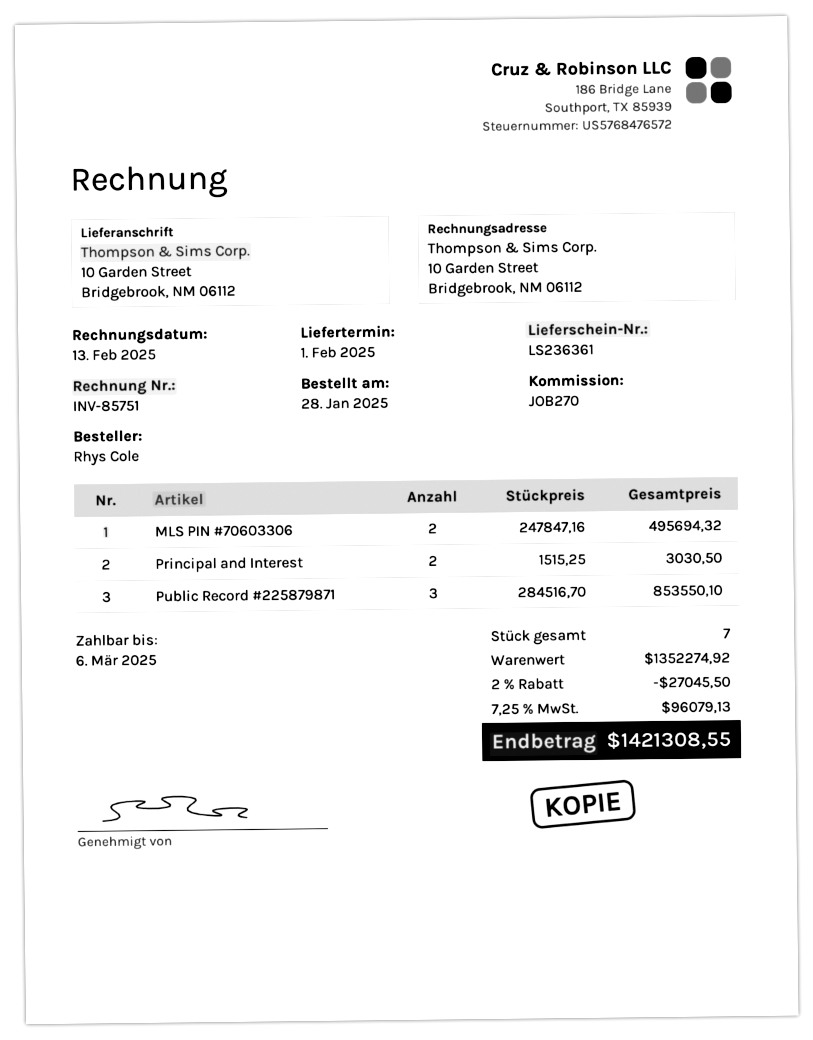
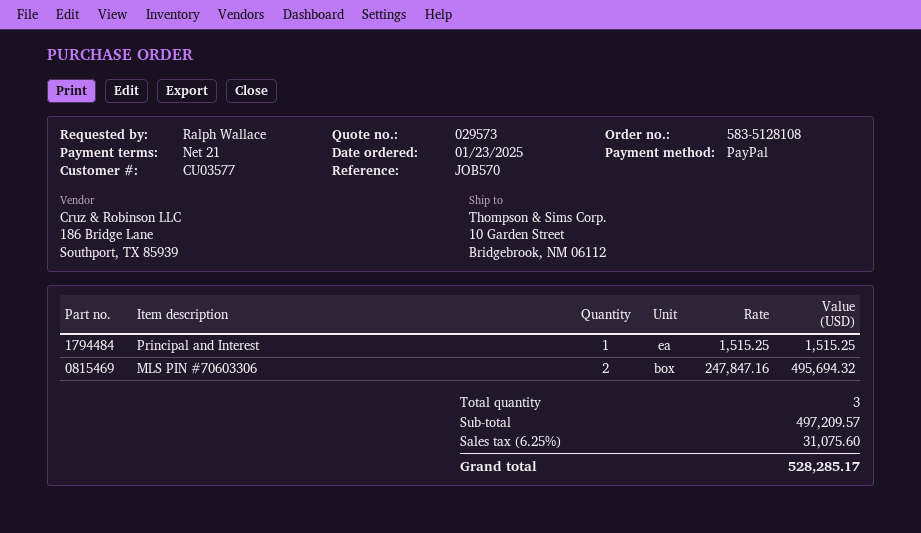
order date: 2025-01-28 -> 2025-01-23
reference: JOB270 -> JOB570
ordered by: Rhys Cole -> Ralph Wallace
Principal and Interest: 2 x 1515.25 = 3030.50 -> 1 x 1515.25 = 1515.25
Public Record #225879871: 3 x 284516.70 = 853550.10 -> none
total quantity: 7 -> 3
subtotal: 1352274.92 -> 497209.57
discount: 2% = 27045.50 -> none
tax: 7.25% = 96079.13 -> 6.25% = 31075.60
total: 1421308.55 -> 528285.17

